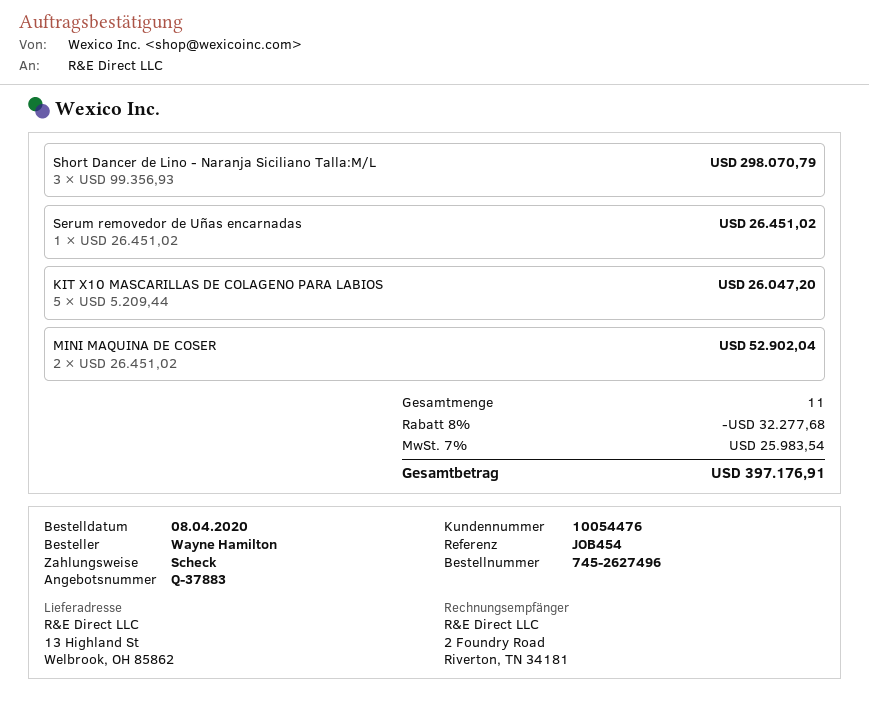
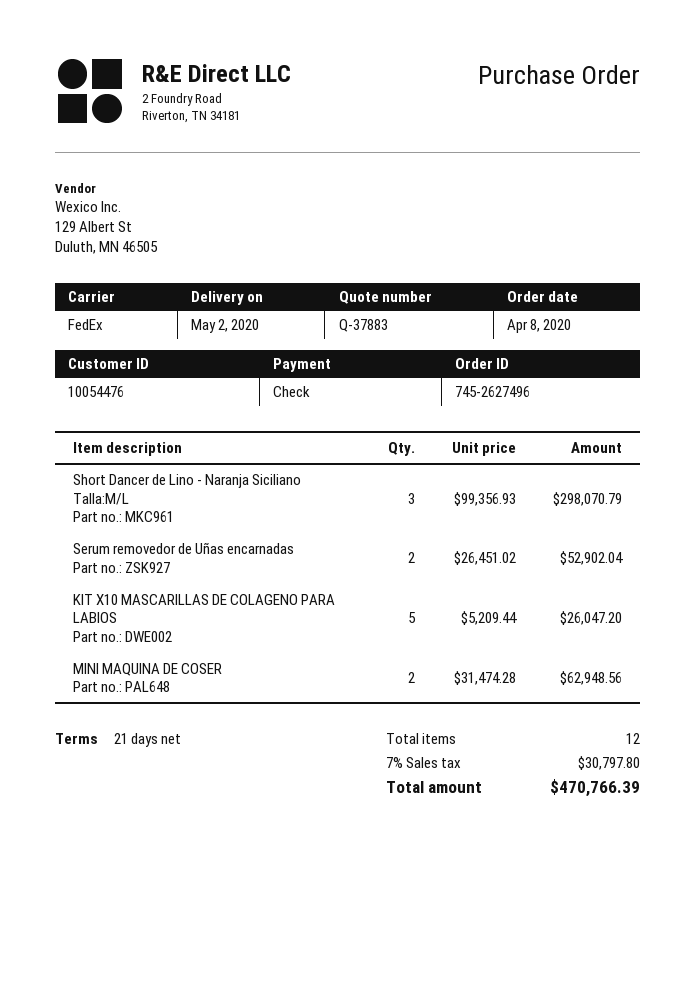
Serum removedor de Uñas encarnadas: 1 x 26451.02 = 26451.02 -> 2 x 26451.02 = 52902.04
MINI MAQUINA DE COSER: 2 x 26451.02 = 52902.04 -> 2 x 31474.28 = 62948.56
total quantity: 11 -> 12
discount: 8% = 32277.68 -> none
tax: 7% = 25983.54 -> 7% = 30797.80
total: 397176.91 -> 470766.39

